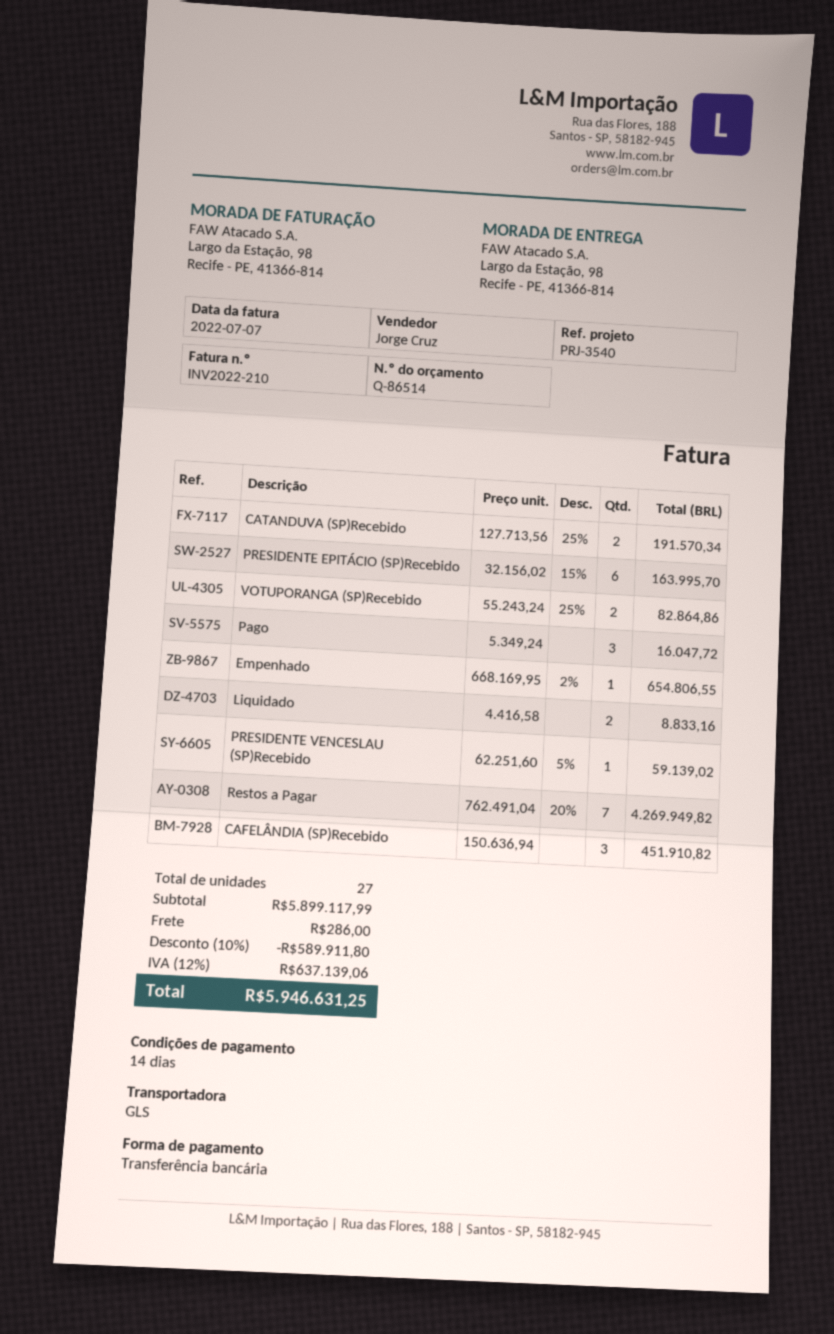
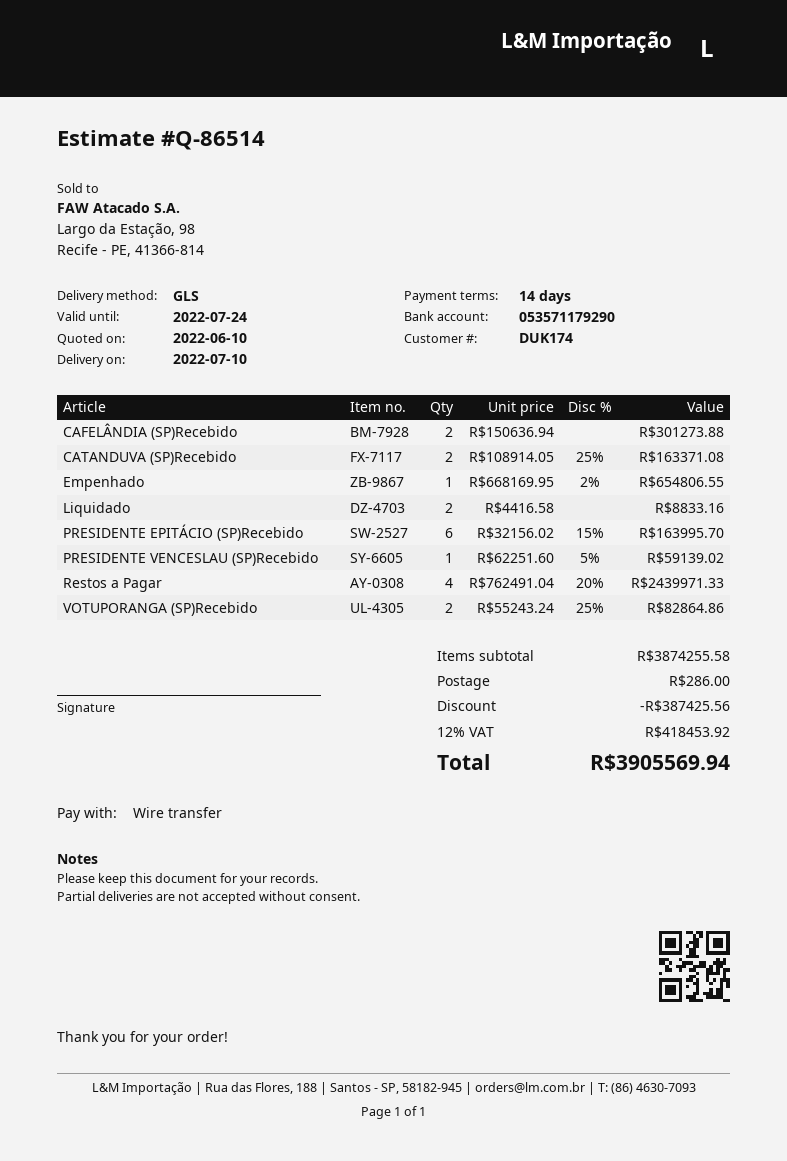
CATANDUVA (SP)Recebido: 2 x 127713.56 - 25% = 191570.34 -> 2 x 108914.05 - 25% = 163371.08
Pago: 3 x 5349.24 = 16047.72 -> none
Restos a Pagar: 7 x 762491.04 - 20% = 4269949.82 -> 4 x 762491.04 - 20% = 2439971.33
CAFELÂNDIA (SP)Recebido: 3 x 150636.94 = 451910.82 -> 2 x 150636.94 = 301273.88
subtotal: 5899117.99 -> 3874255.58
discount: 589911.80 -> 387425.56
tax: 12% = 637139.06 -> 12% = 418453.92
total: 5946631.25 -> 3905569.94

